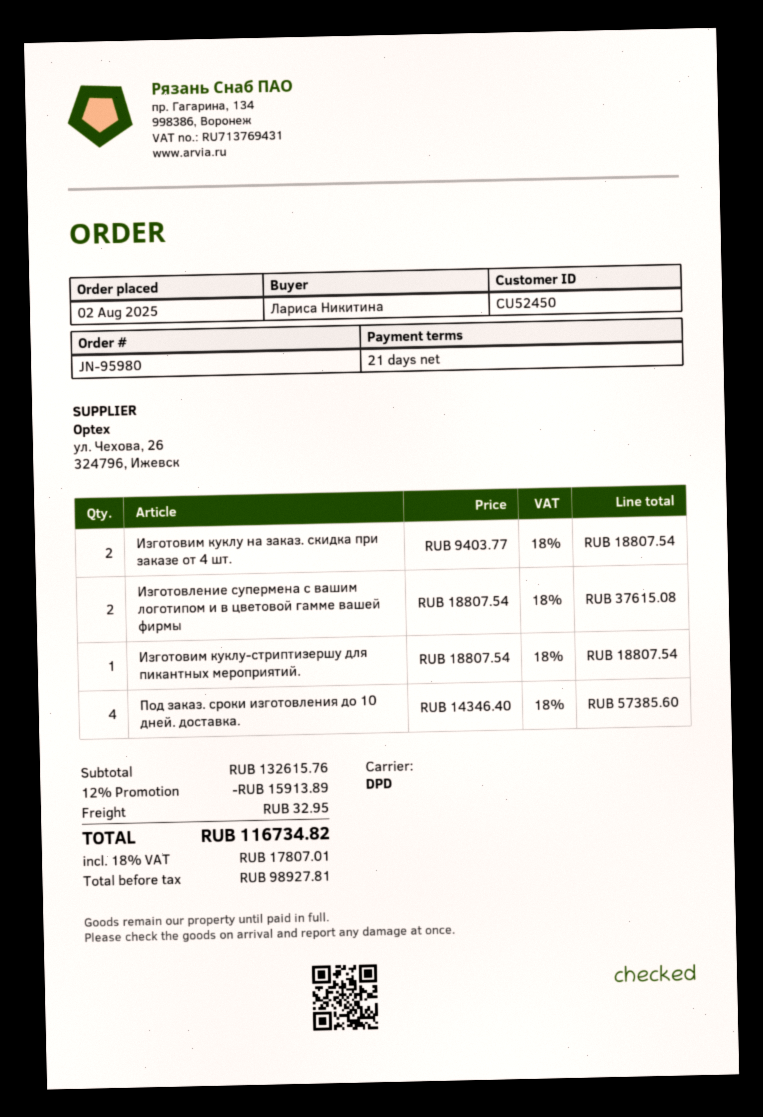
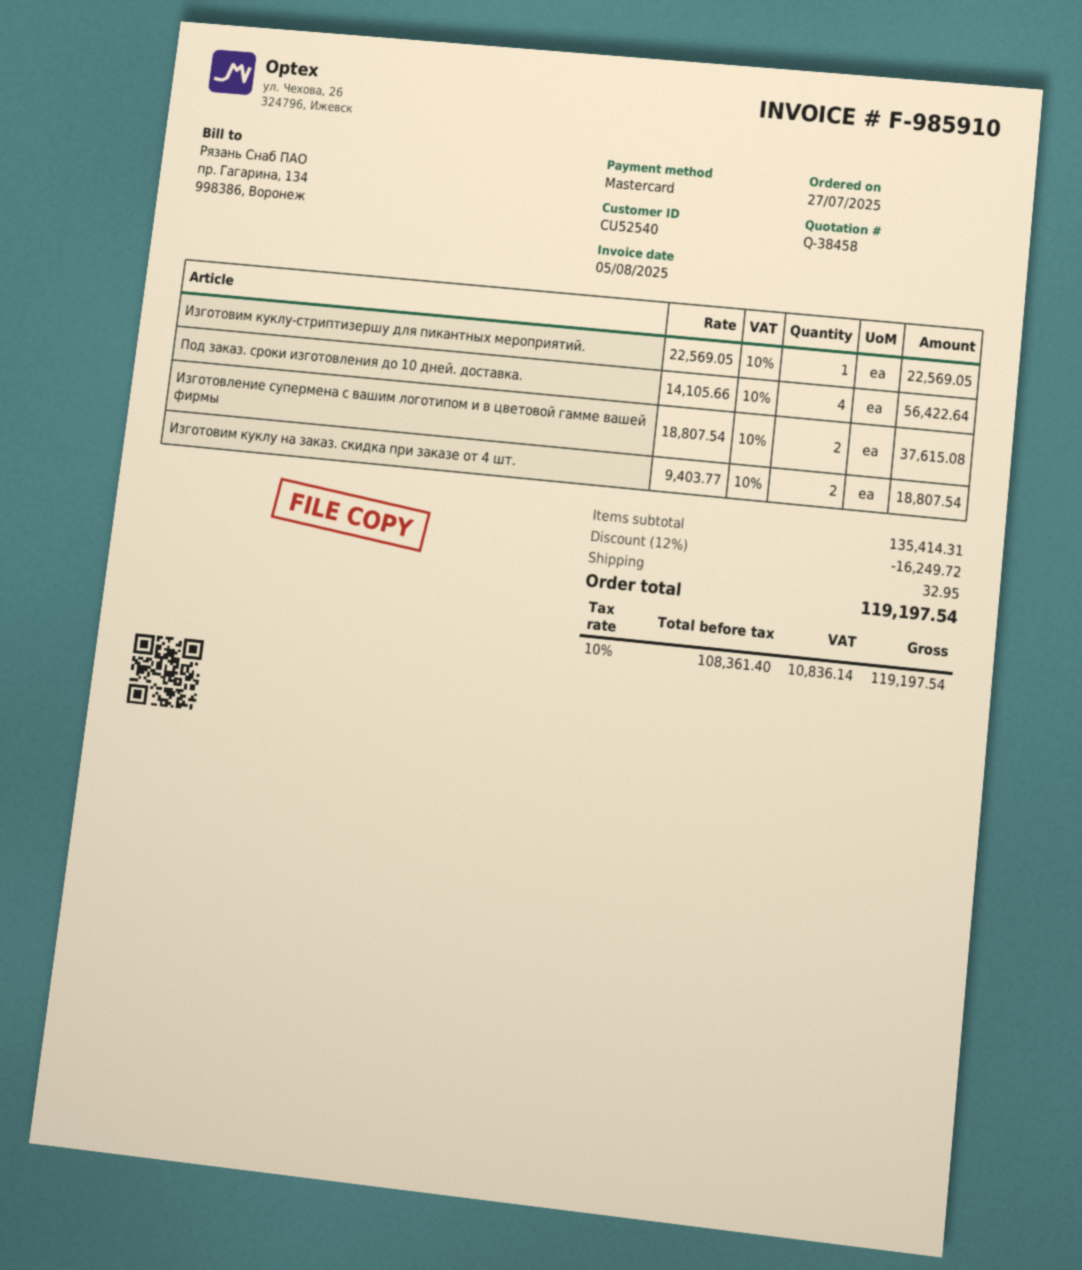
order date: 2025-08-02 -> 2025-07-27
customer number: CU52450 -> CU52540
Изготовим куклу-стриптизершу для пикантных мероприятий.: 1 x 18807.54 = 18807.54 -> 1 x 22569.05 = 22569.05
Под заказ. сроки изготовления до 10 дней. доставка.: 4 x 14346.40 = 57385.60 -> 4 x 14105.66 = 56422.64
subtotal: 132615.76 -> 135414.31
discount: 12% = 15913.89 -> 12% = 16249.72
net: 98927.81 -> 108361.40
tax: 18% = 17807.01 -> 10% = 10836.14
total: 116734.82 -> 119197.54

